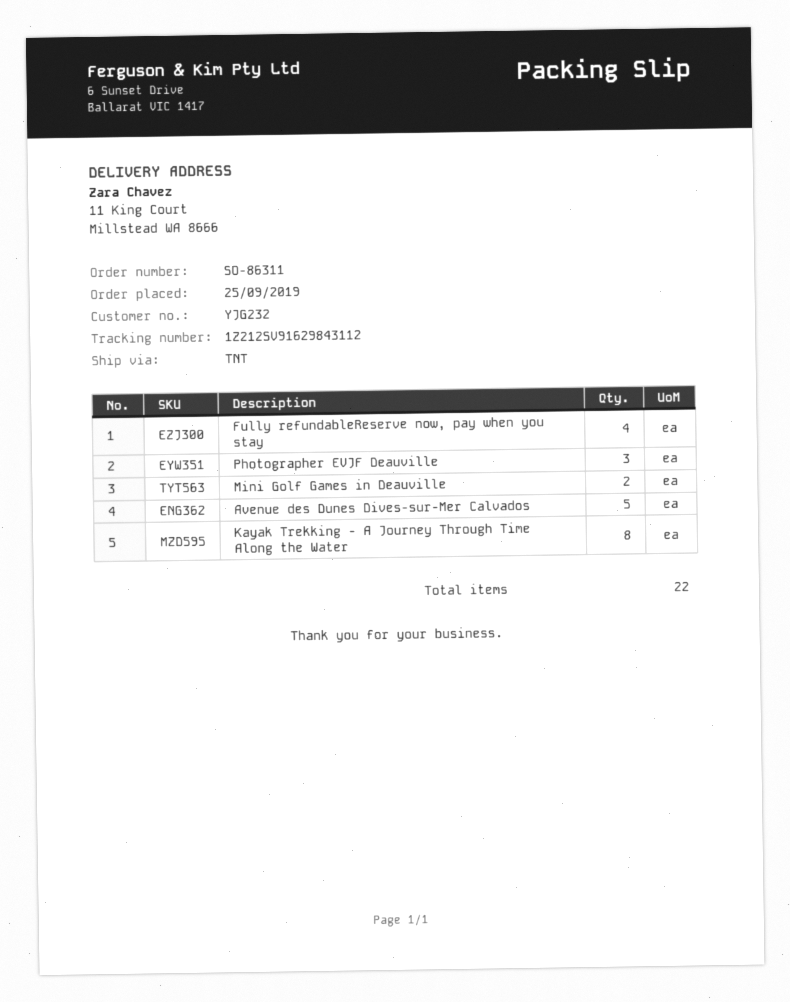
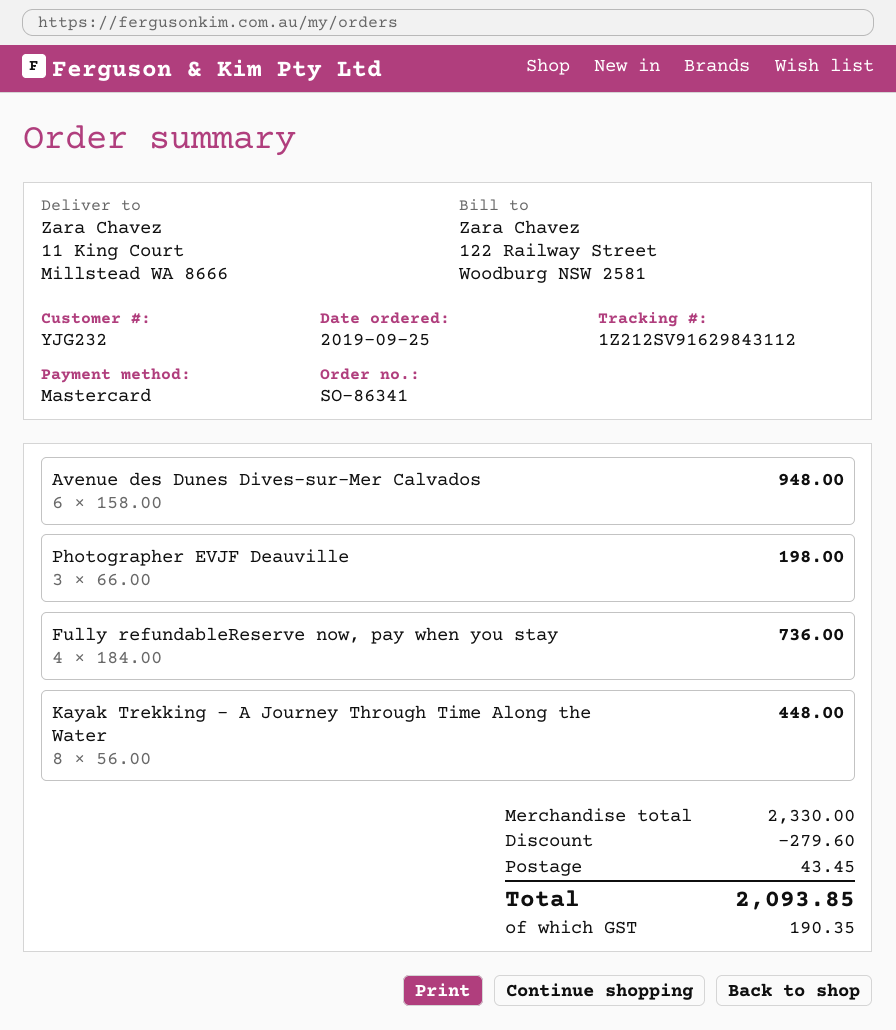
order number: SO-86311 -> SO-86341
Mini Golf Games in Deauville: 2 -> none
Avenue des Dunes Dives-sur-Mer Calvados: 5 -> 6

